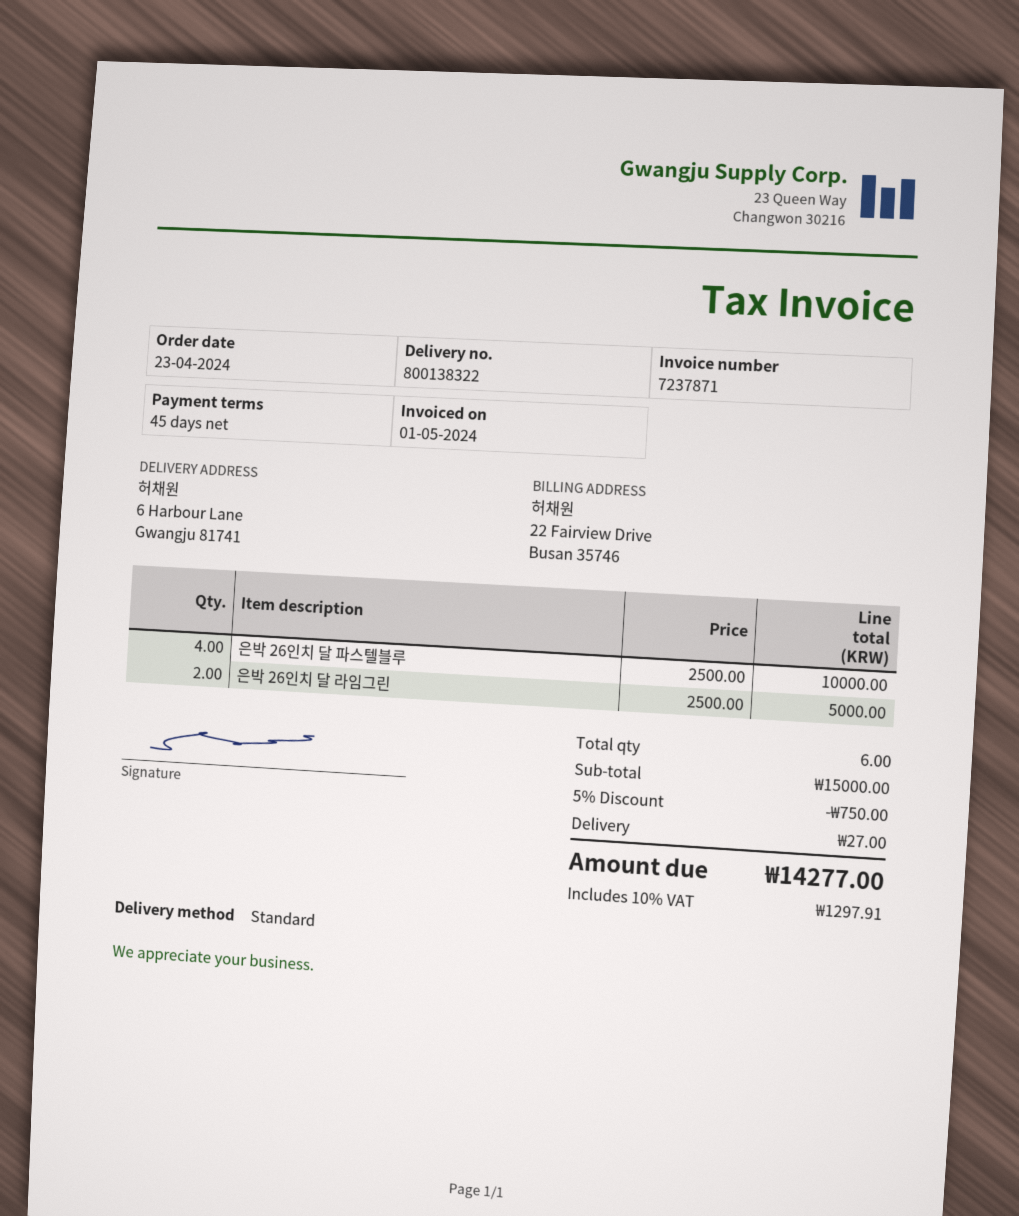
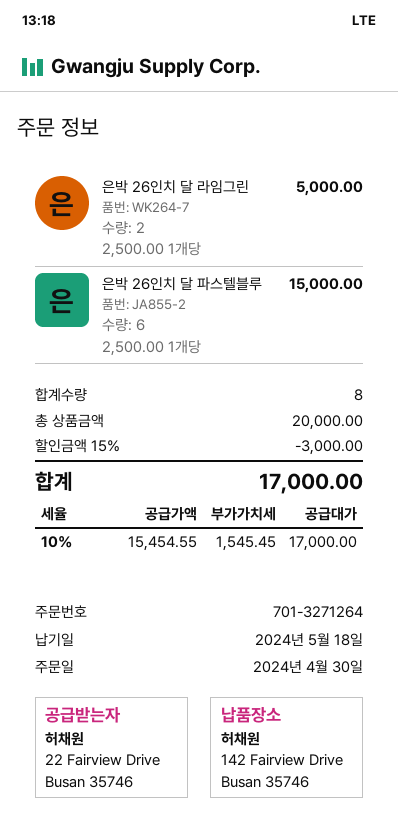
order date: 2024-04-23 -> 2024-04-30
ship to: 6 Harbour Lane, Gwangju 81741 -> 142 Fairview Drive, Busan 35746
은박 26인치 달 파스텔블루: 4 x 2500.00 = 10000.00 -> 6 x 2500.00 = 15000.00
total quantity: 6 -> 8
subtotal: 15000.00 -> 20000.00
discount: 5% = 750.00 -> 15% = 3000.00
shipping: 27.00 -> none
tax: 10% = 1297.91 -> 10% = 1545.45
total: 14277.00 -> 17000.00

